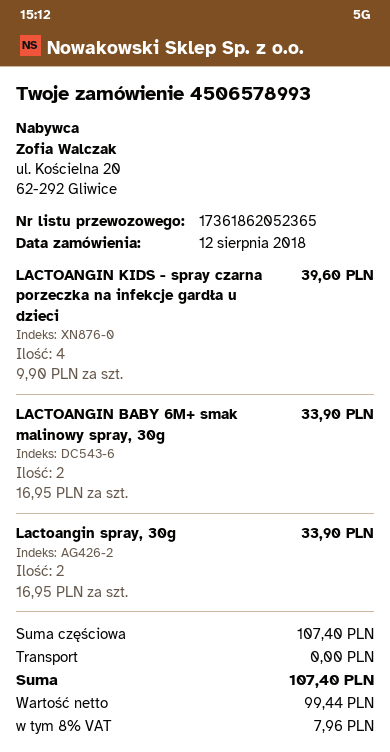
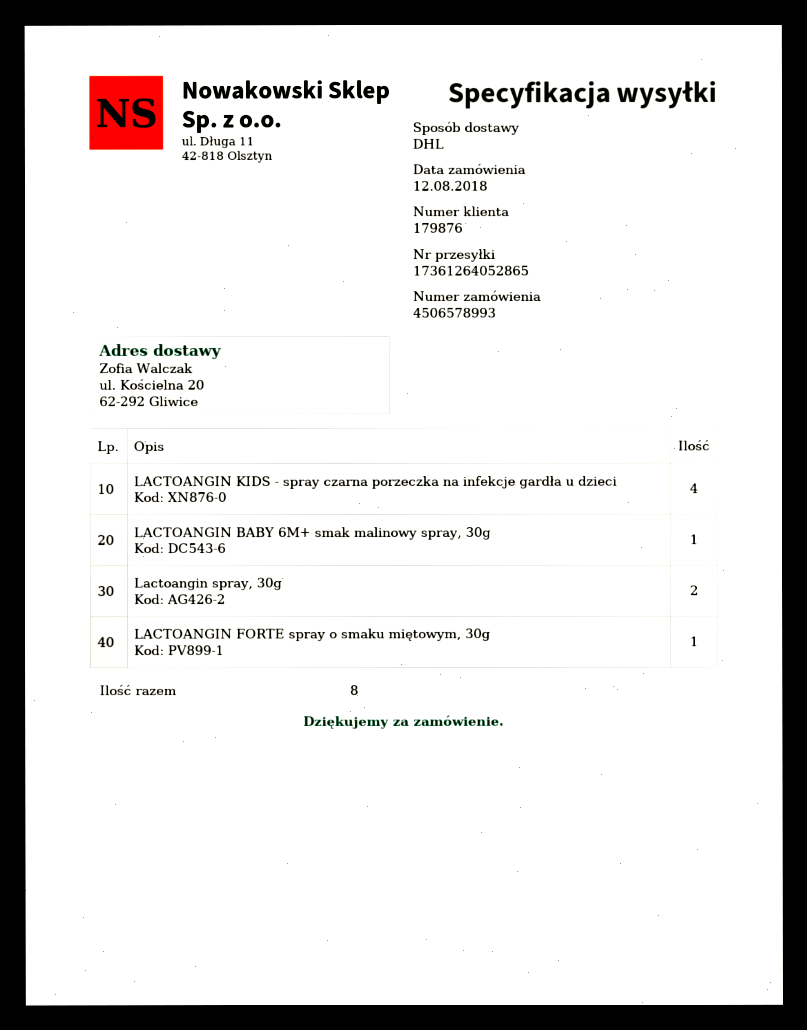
tracking number: 17361862052365 -> 17361264052865
LACTOANGIN BABY 6M+ smak malinowy spray, 30g: 2 -> 1
LACTOANGIN FORTE spray o smaku miętowym, 30g: none -> 1

